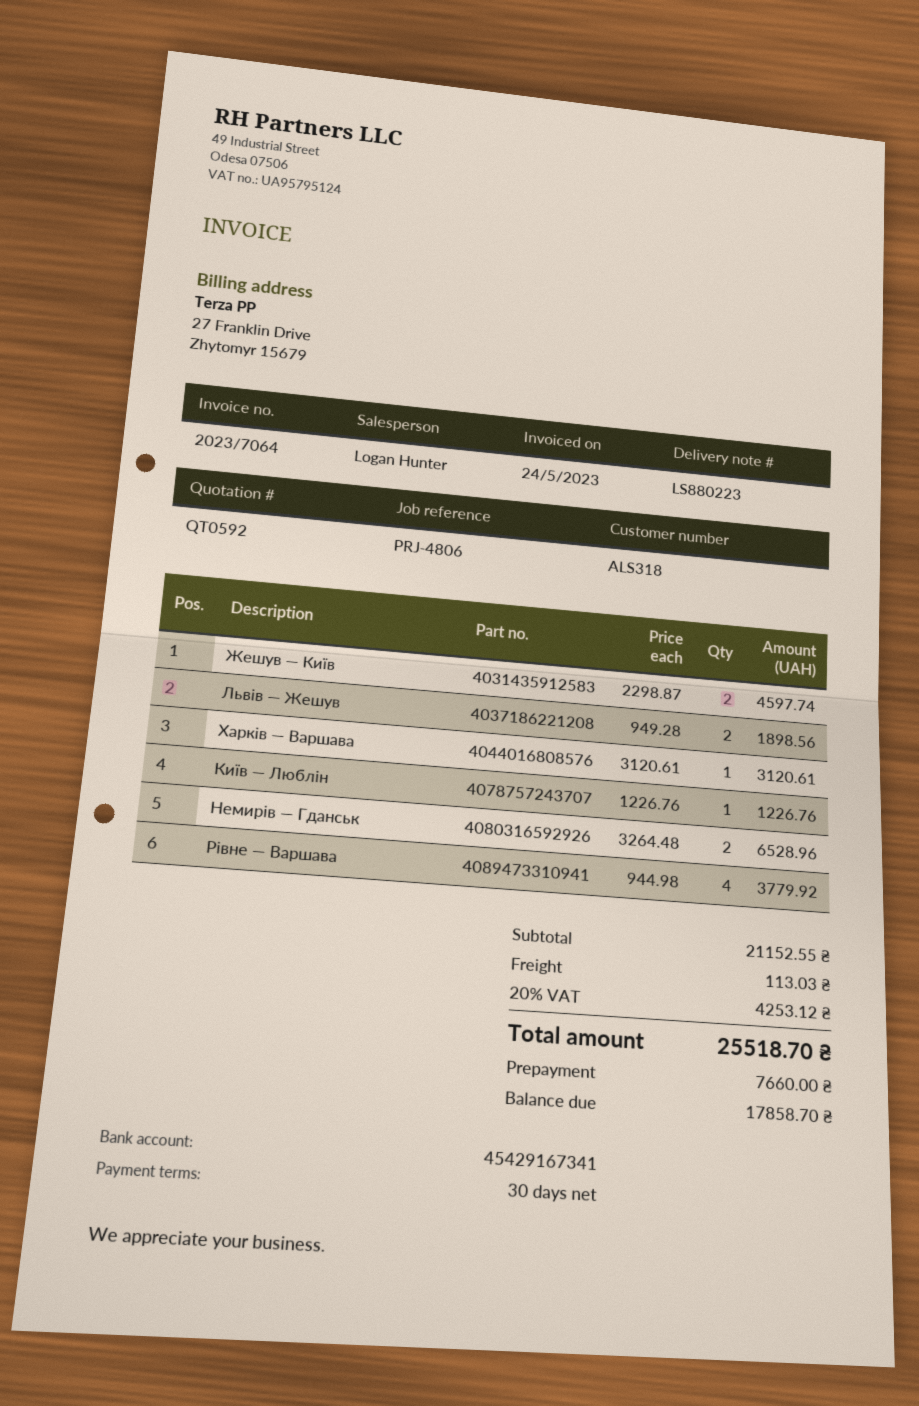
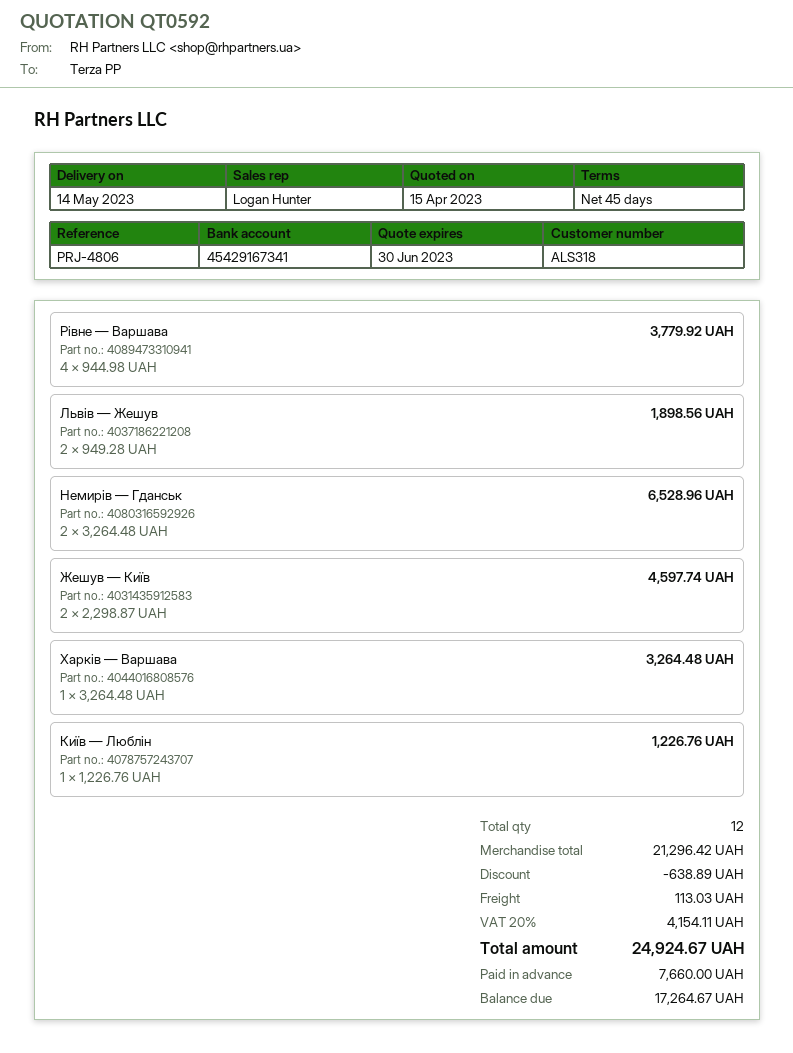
payment terms: 30 days -> 45 days
Харків — Варшава: 1 x 3120.61 = 3120.61 -> 1 x 3264.48 = 3264.48
subtotal: 21152.55 -> 21296.42
discount: none -> 638.89
tax: 20% = 4253.12 -> 20% = 4154.11
total: 25518.70 -> 24924.67
balance: 17858.70 -> 17264.67

